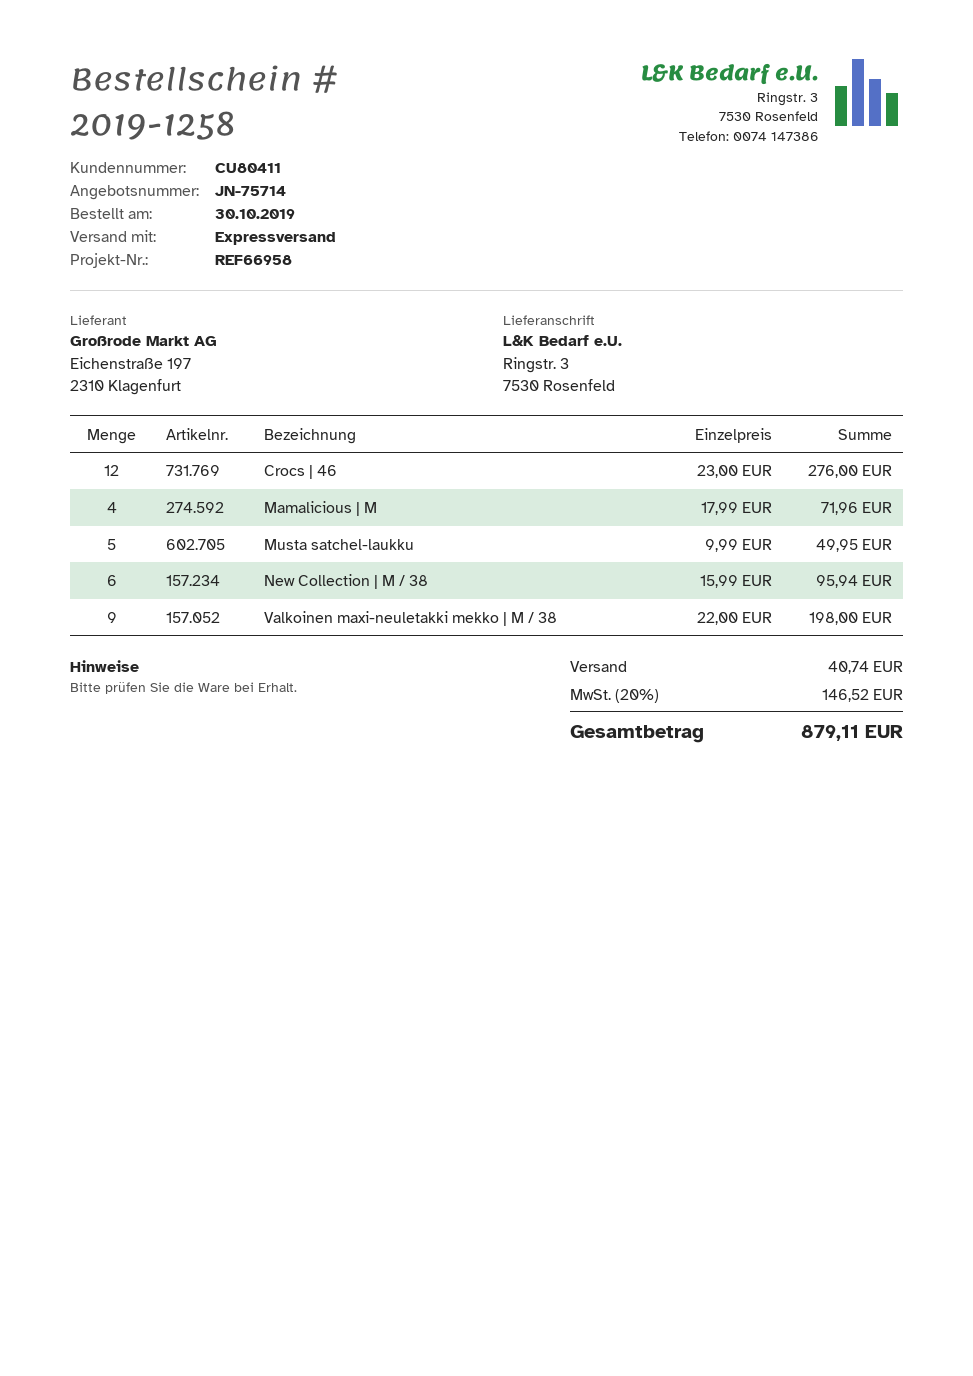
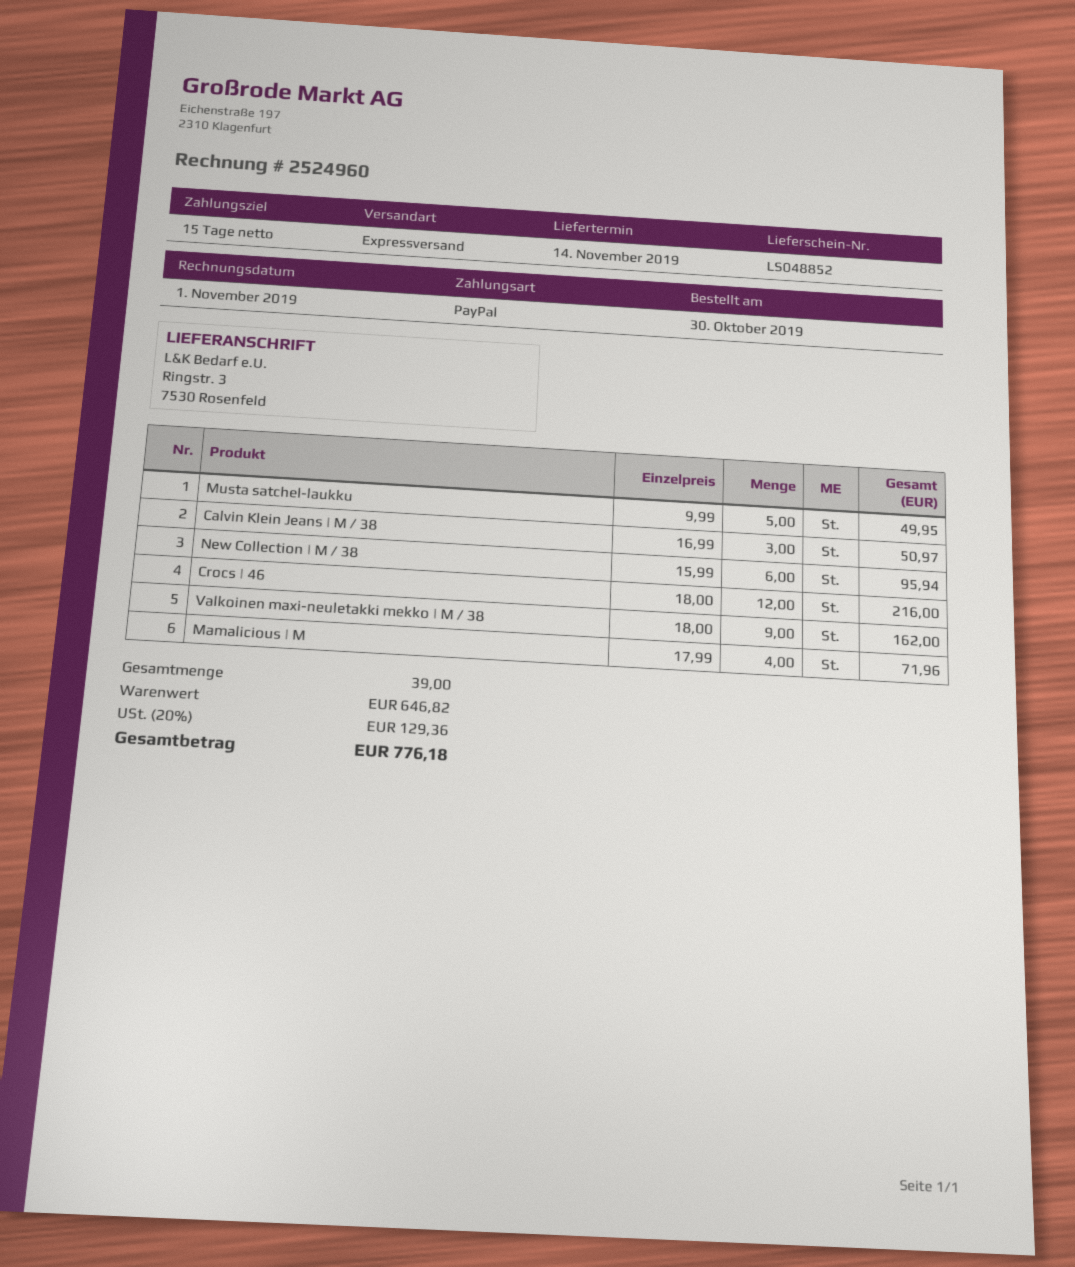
Crocs | 46: 12 x 23.00 = 276.00 -> 12 x 18.00 = 216.00
Valkoinen maxi-neuletakki mekko | M / 38: 9 x 22.00 = 198.00 -> 9 x 18.00 = 162.00
Calvin Klein Jeans | M / 38: none -> 3 x 16.99 = 50.97
shipping: 40.74 -> none
tax: 20% = 146.52 -> 20% = 129.36
total: 879.11 -> 776.18

